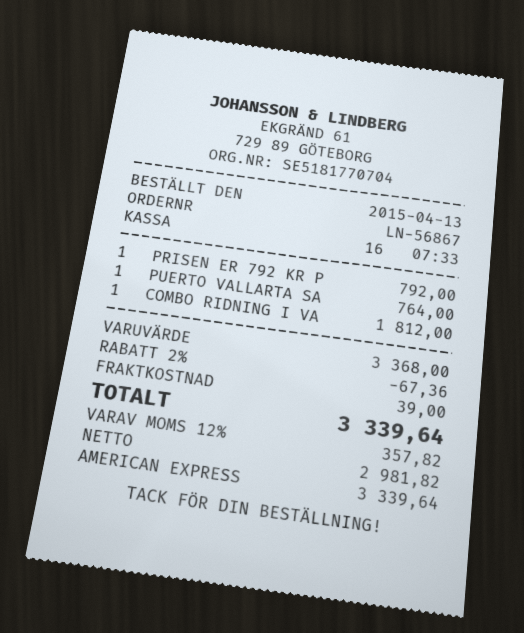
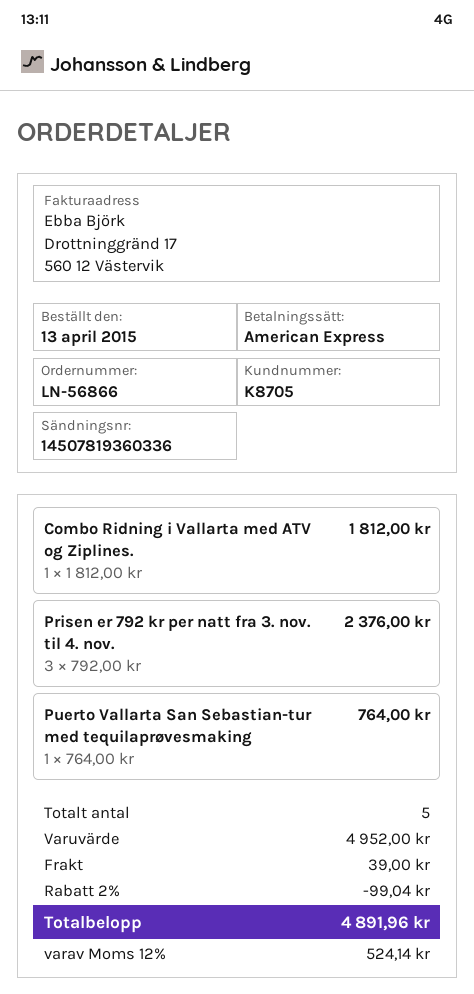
order number: LN-56867 -> LN-56866
PRISEN ER 792 KR P: 1 x 792.00 = 792.00 -> 3 x 792.00 = 2376.00
subtotal: 3368.00 -> 4952.00
discount: 2% = 67.36 -> 2% = 99.04
tax: 12% = 357.82 -> 12% = 524.14
total: 3339.64 -> 4891.96

